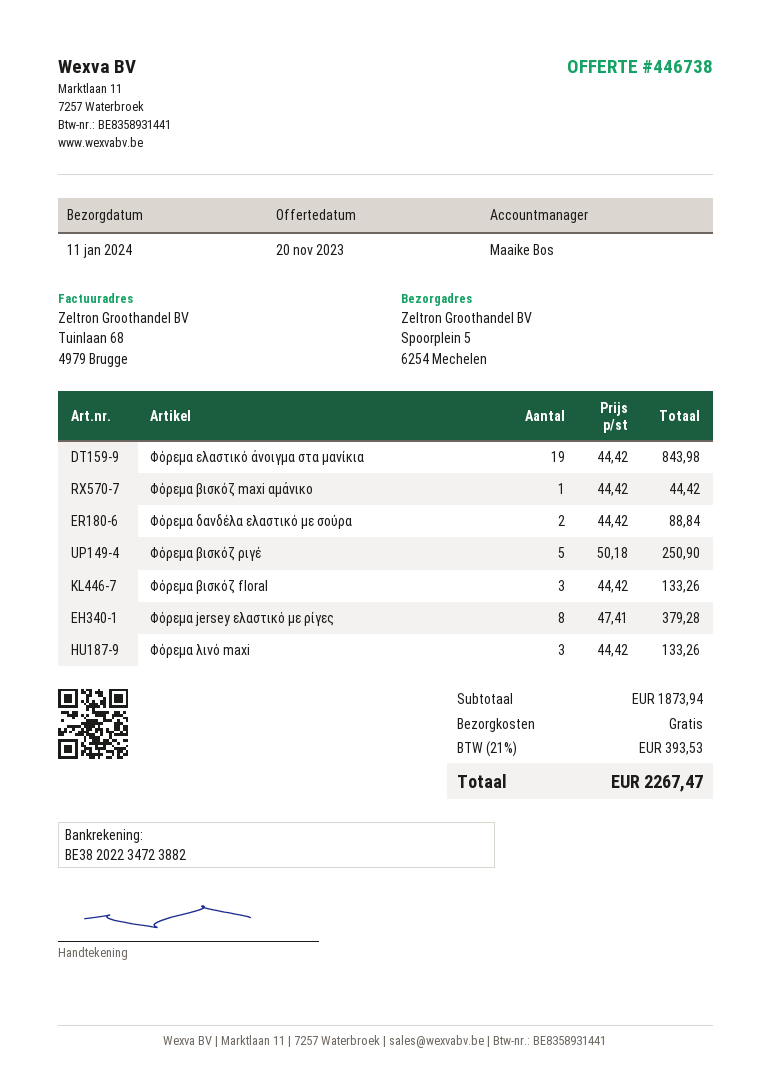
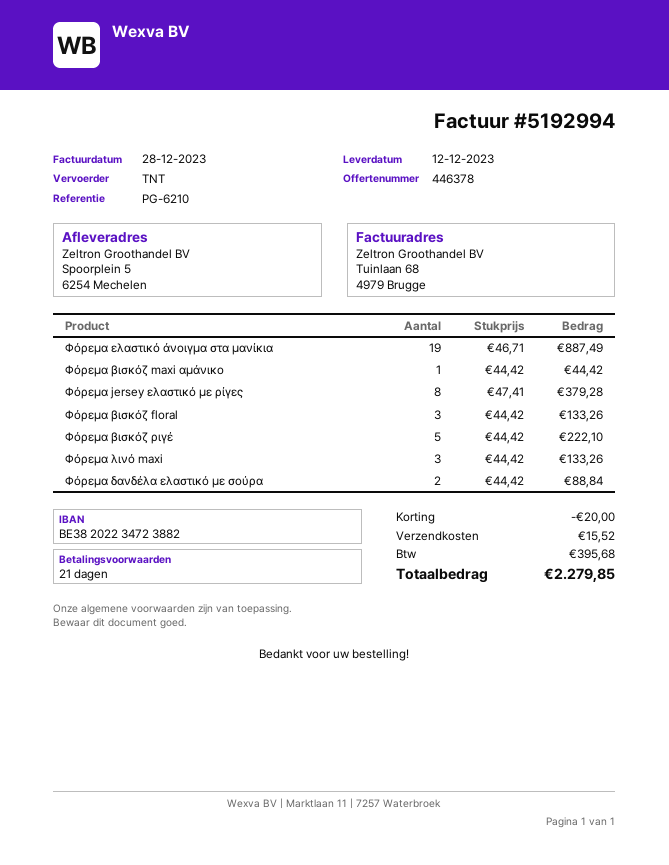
quote number: 446738 -> 446378
delivery date: 2024-01-11 -> 2023-12-12
Φόρεμα ελαστικό άνοιγμα στα μανίκια: 19 x 44.42 = 843.98 -> 19 x 46.71 = 887.49
Φόρεμα βισκόζ ριγέ: 5 x 50.18 = 250.90 -> 5 x 44.42 = 222.10
discount: none -> 20.00
shipping: 0.00 -> 15.52
tax: 393.53 -> 395.68
total: 2267.47 -> 2279.85

